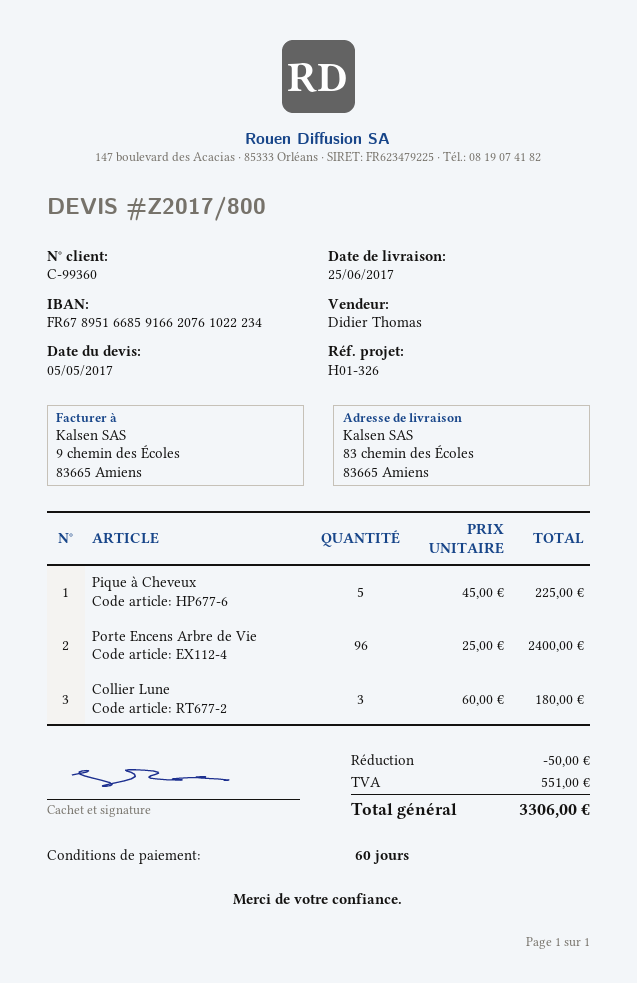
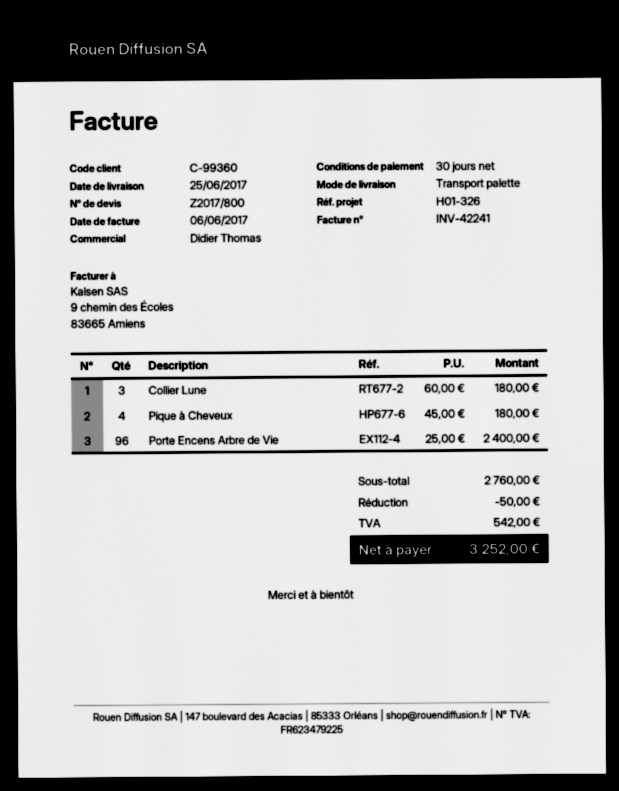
payment terms: 60 days -> 30 days
Pique à Cheveux: 5 x 45.00 = 225.00 -> 4 x 45.00 = 180.00
tax: 551.00 -> 542.00
total: 3306.00 -> 3252.00

